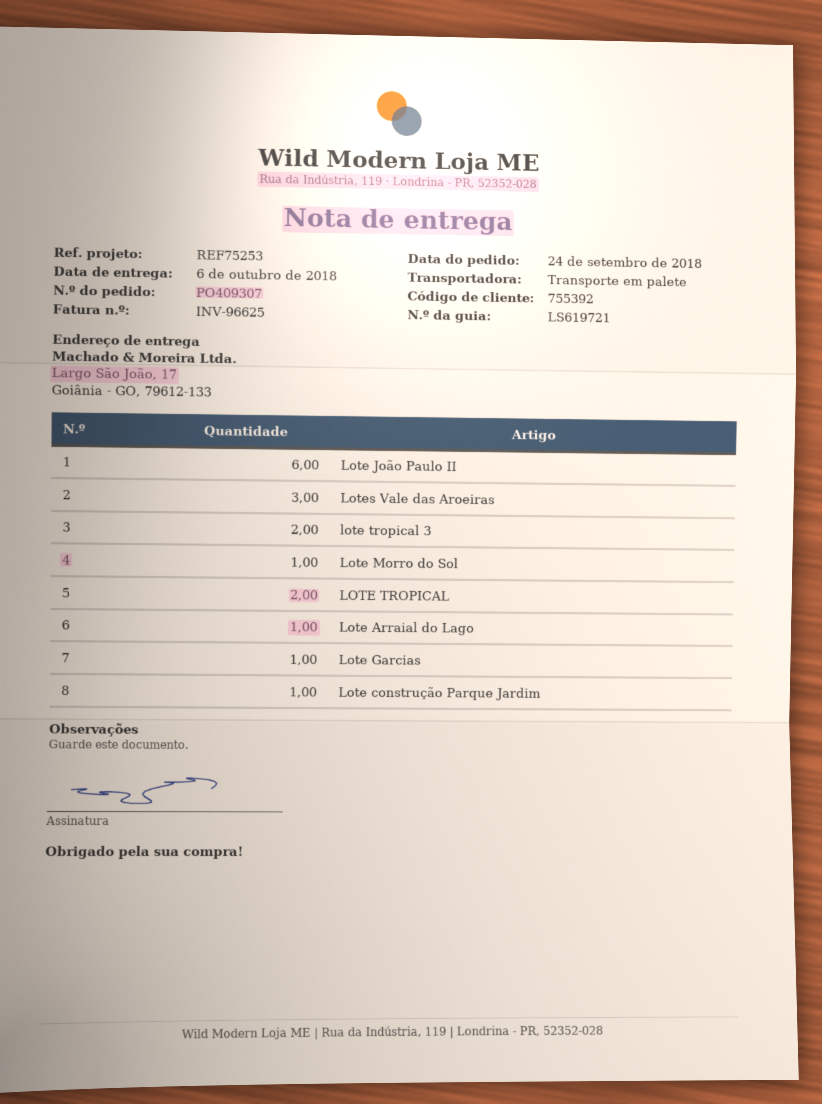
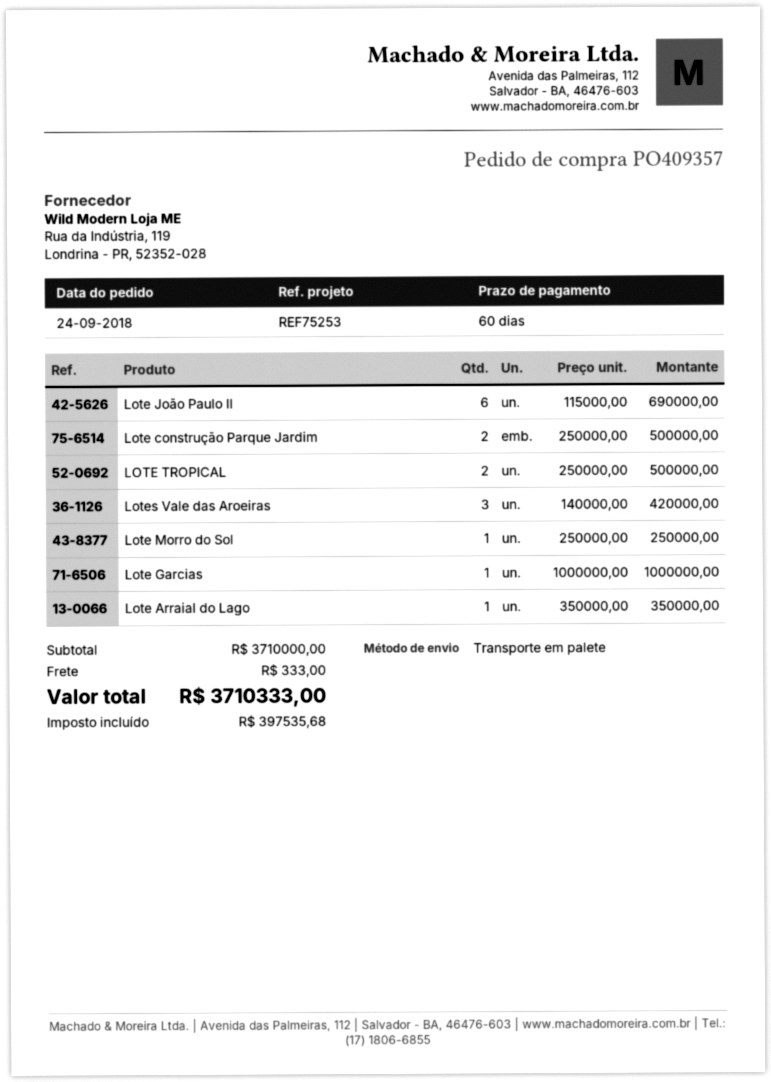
order number: PO409307 -> PO409357
lote tropical 3: 2 -> none
Lote construção Parque Jardim: 1 -> 2

